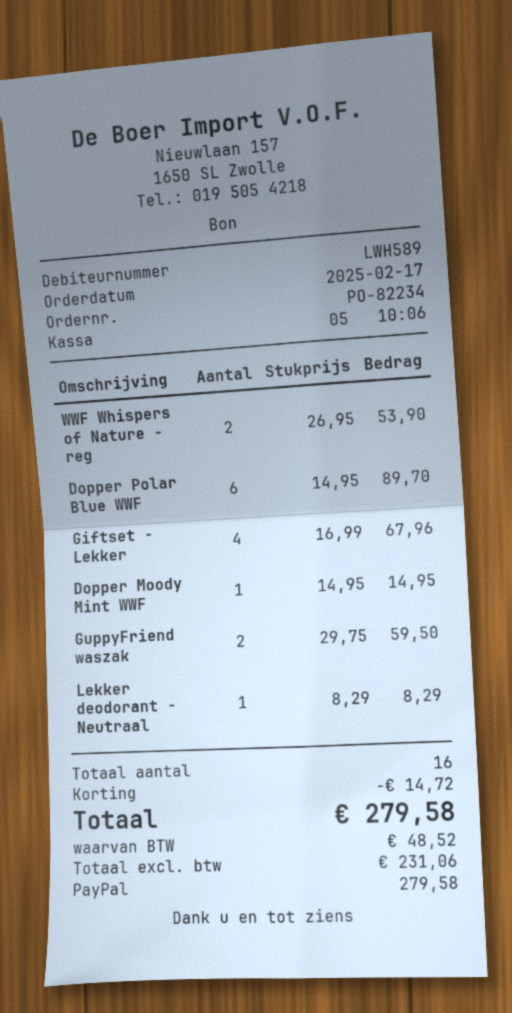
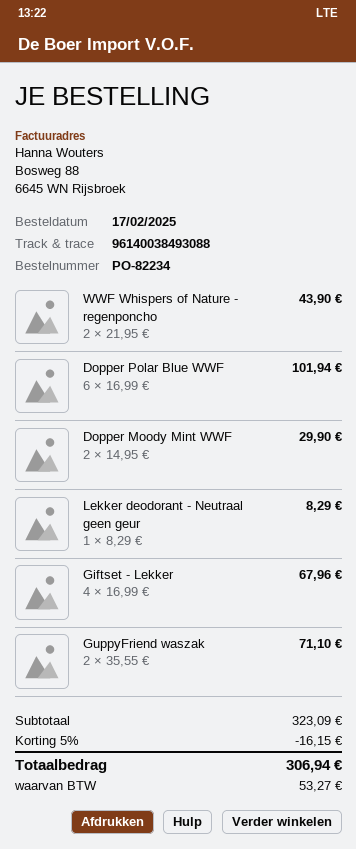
WWF Whispers of Nature - reg: 2 x 26.95 = 53.90 -> 2 x 21.95 = 43.90
Dopper Polar Blue WWF: 6 x 14.95 = 89.70 -> 6 x 16.99 = 101.94
Dopper Moody Mint WWF: 1 x 14.95 = 14.95 -> 2 x 14.95 = 29.90
GuppyFriend waszak: 2 x 29.75 = 59.50 -> 2 x 35.55 = 71.10
discount: 14.72 -> 16.15
tax: 48.52 -> 53.27
total: 279.58 -> 306.94

